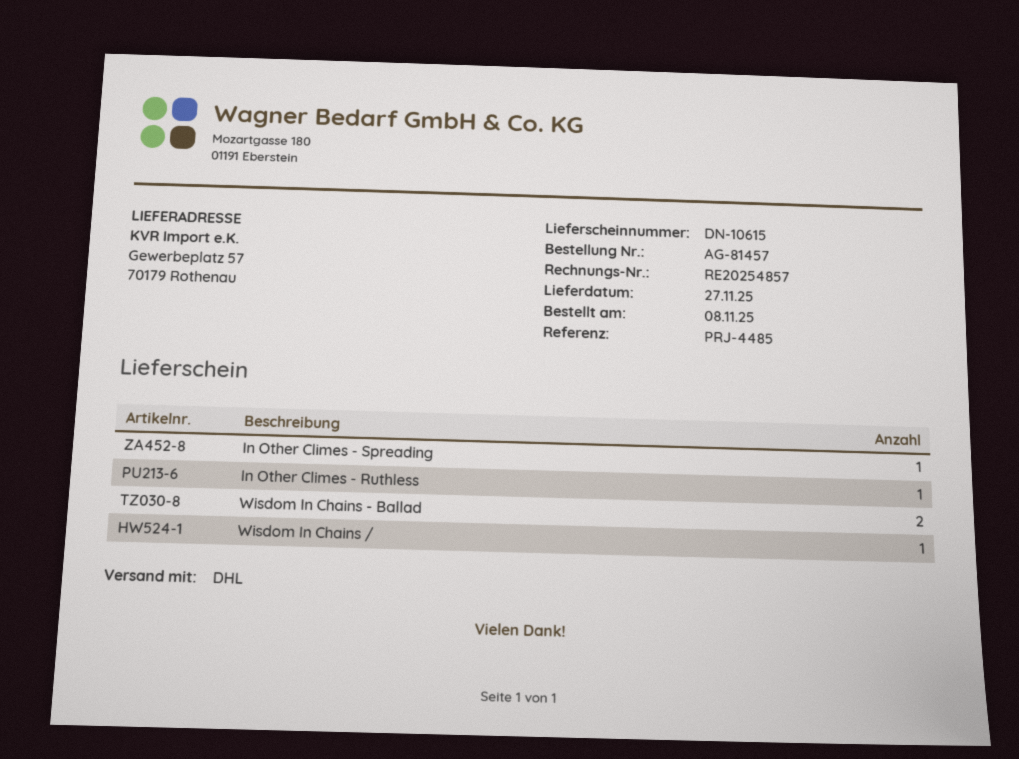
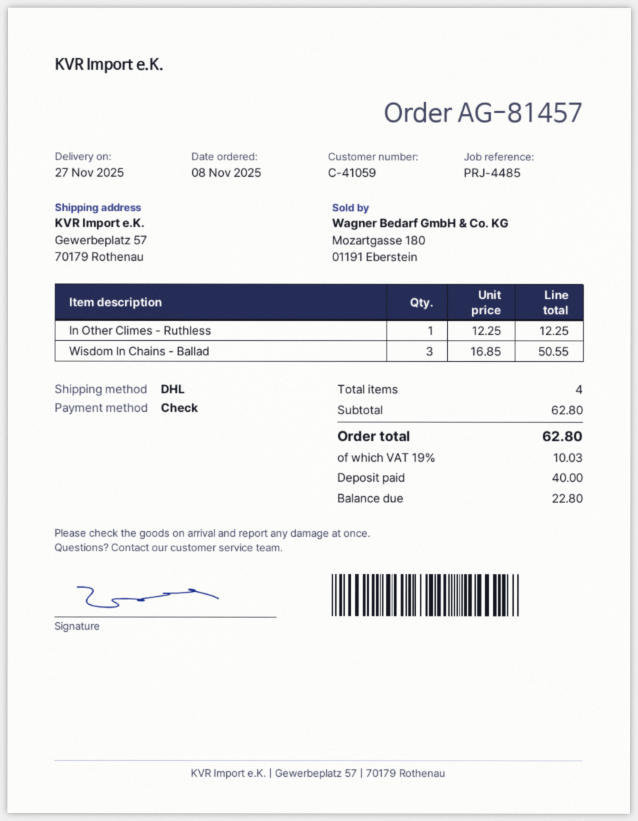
In Other Climes - Spreading: 1 -> none
Wisdom In Chains - Ballad: 2 -> 3
Wisdom In Chains /: 1 -> none

